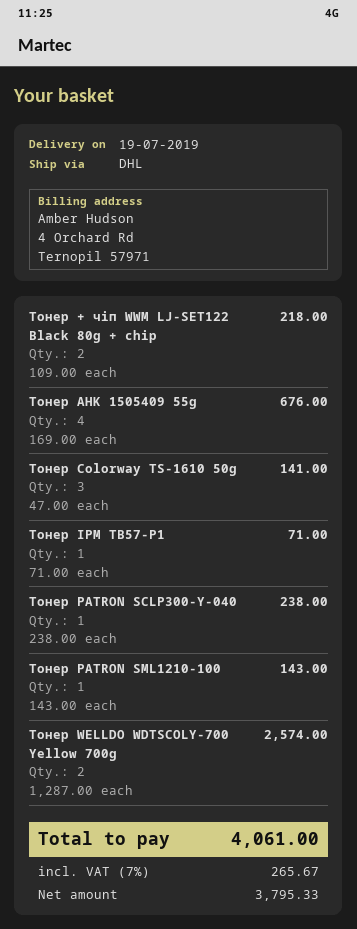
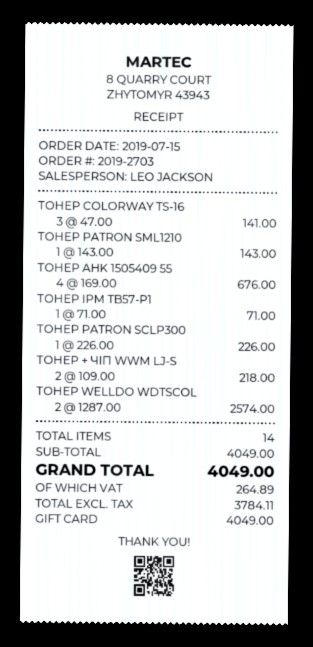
Тонер PATRON SCLP300-Y-040: 1 x 238.00 = 238.00 -> 1 x 226.00 = 226.00
net: 3795.33 -> 3784.11
tax: 265.67 -> 264.89
total: 4061.00 -> 4049.00

